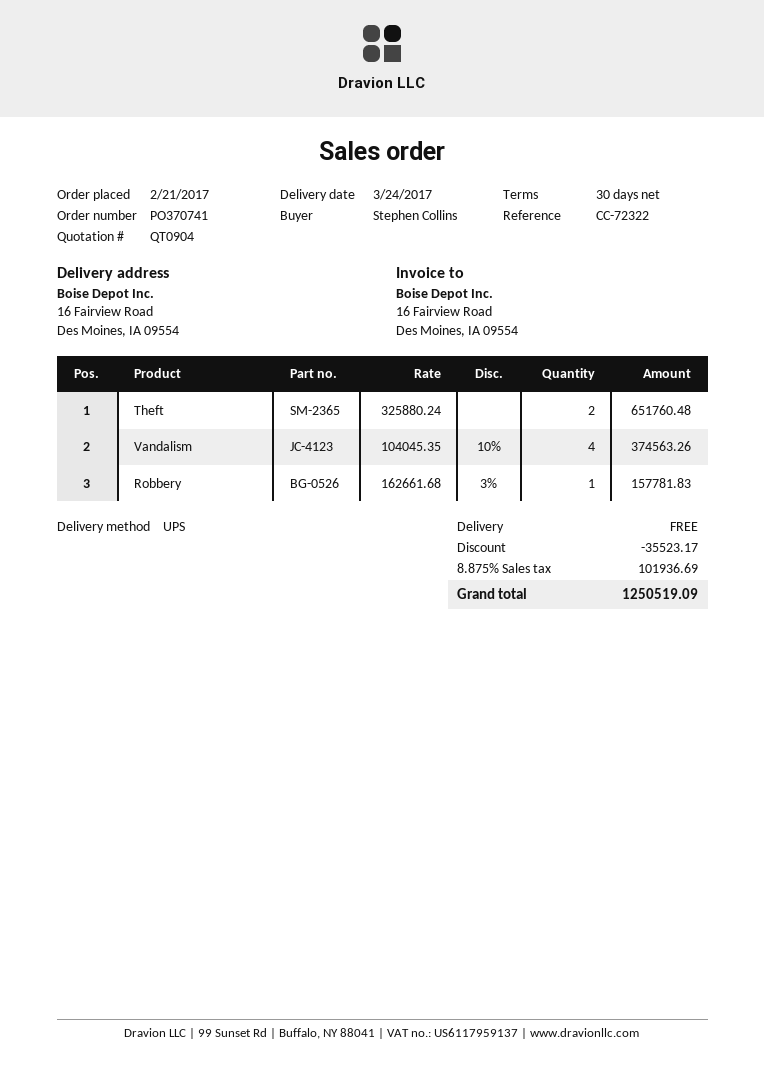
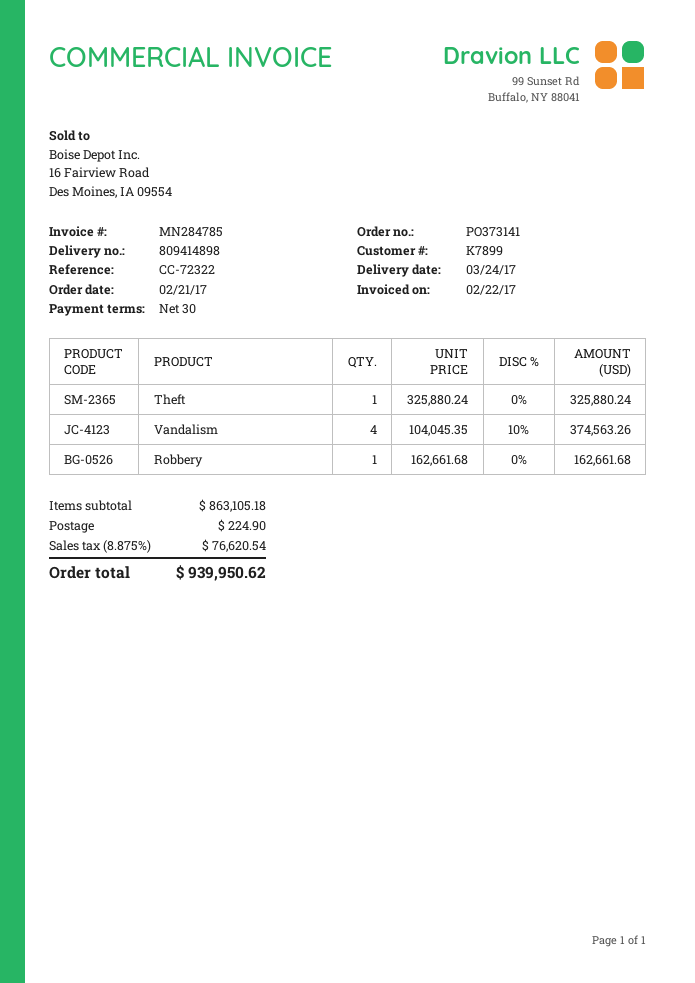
order number: PO370741 -> PO373141
Theft: 2 x 325880.24 = 651760.48 -> 1 x 325880.24 = 325880.24
Robbery: 1 x 162661.68 - 3% = 157781.83 -> 1 x 162661.68 = 162661.68
discount: 35523.17 -> none
shipping: 0.00 -> 224.90
tax: 8.875% = 101936.69 -> 8.875% = 76620.54
total: 1250519.09 -> 939950.62

